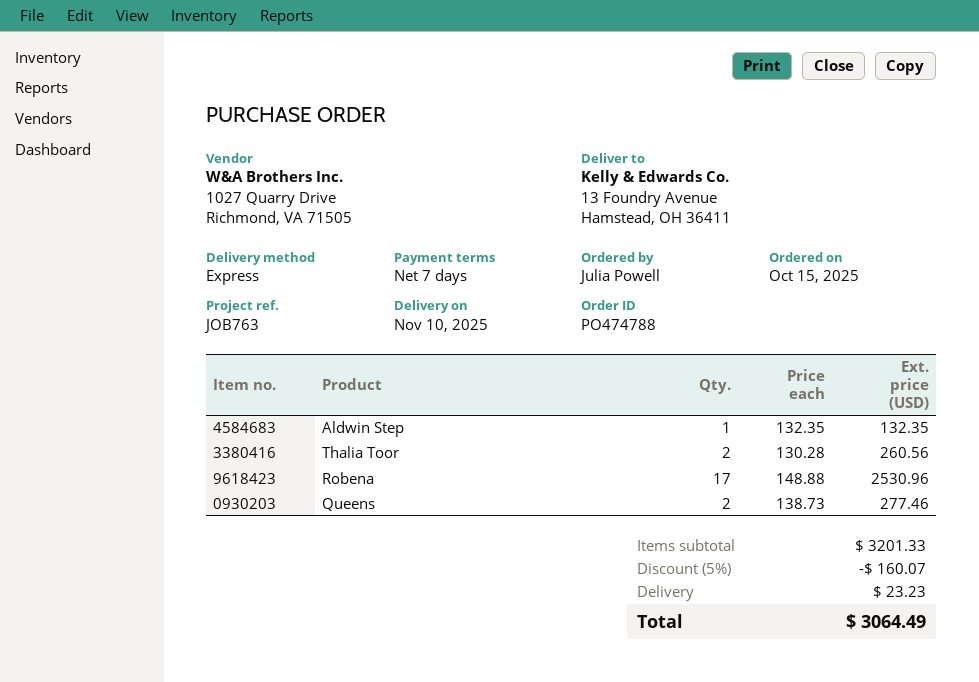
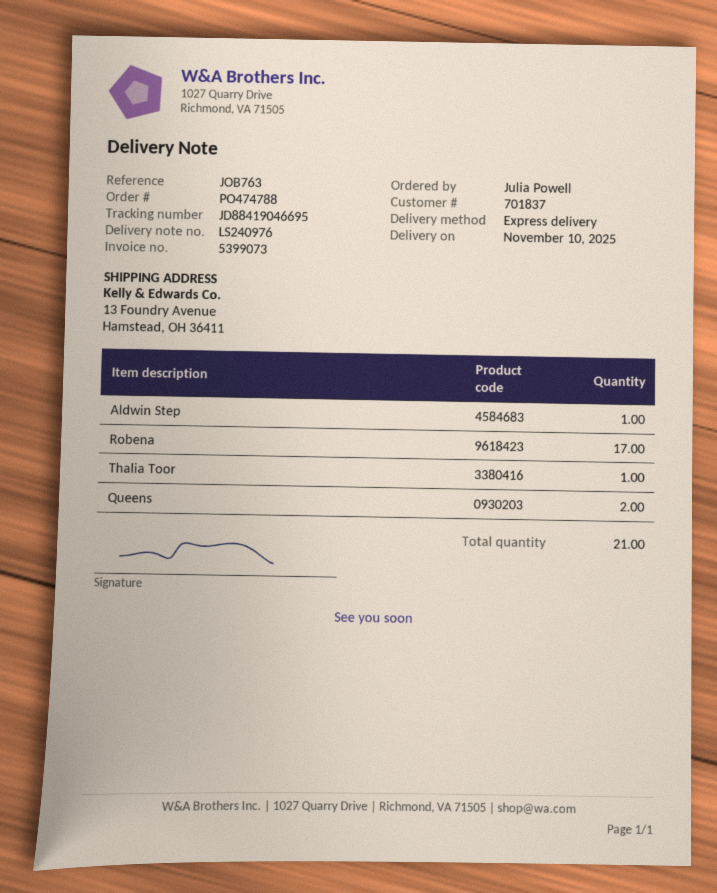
Thalia Toor: 2 -> 1

